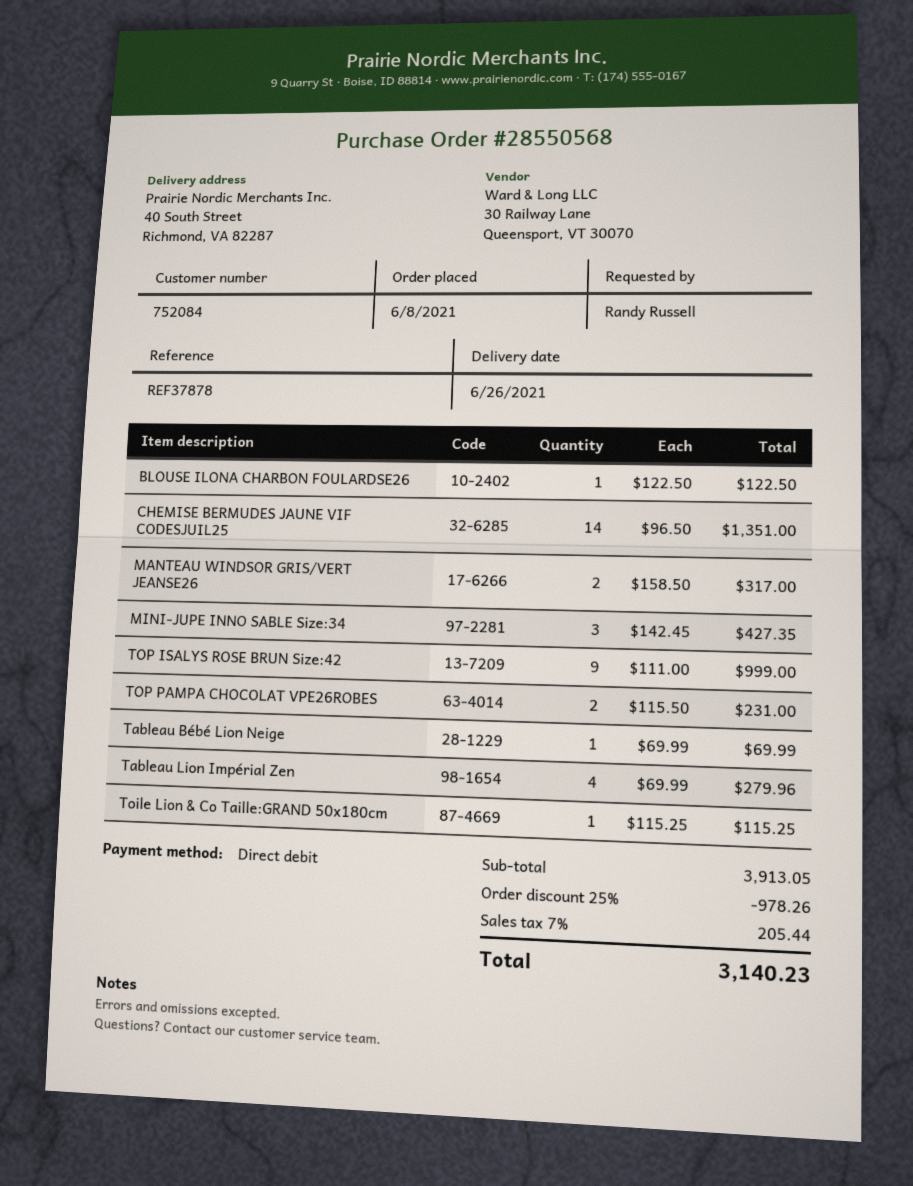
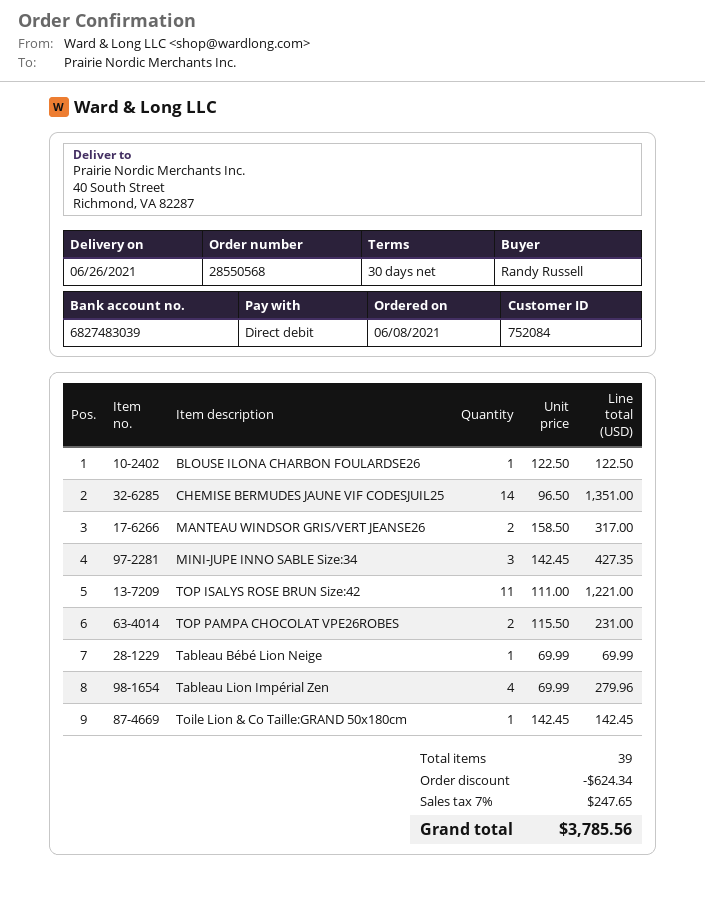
TOP ISALYS ROSE BRUN Size:42: 9 x 111.00 = 999.00 -> 11 x 111.00 = 1221.00
Toile Lion & Co Taille:GRAND 50x180cm: 1 x 115.25 = 115.25 -> 1 x 142.45 = 142.45
discount: 978.26 -> 624.34
tax: 7% = 205.44 -> 7% = 247.65
total: 3140.23 -> 3785.56

